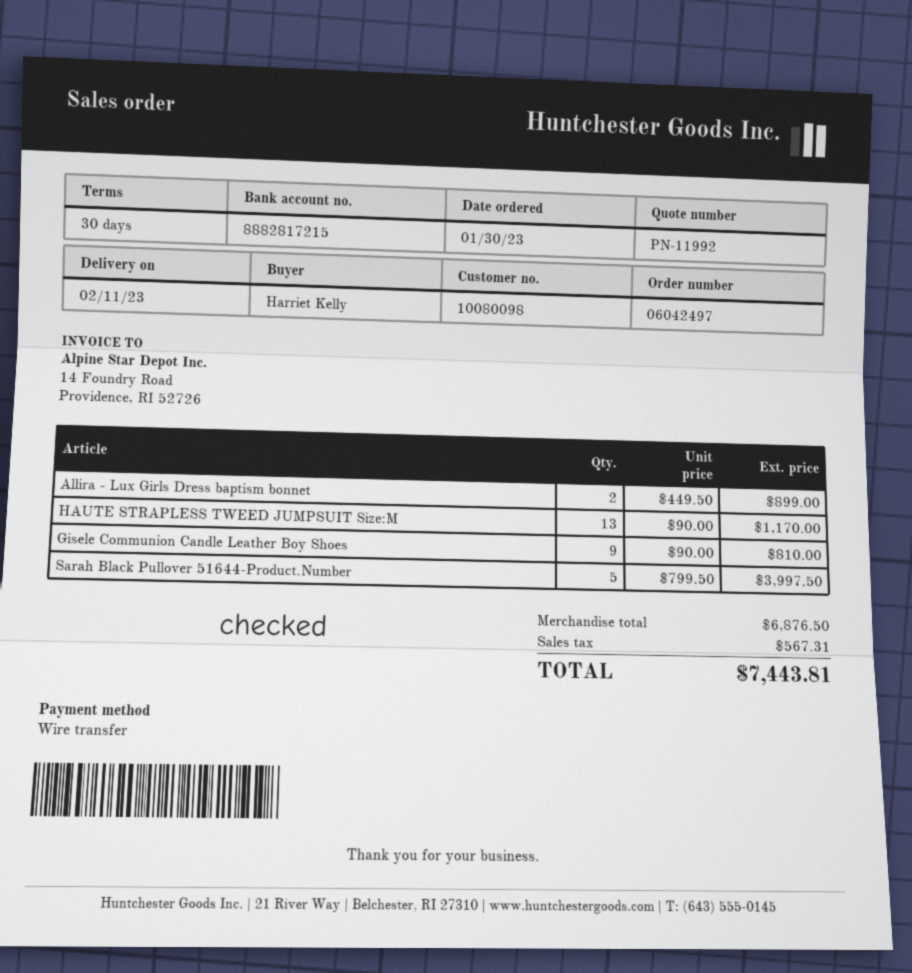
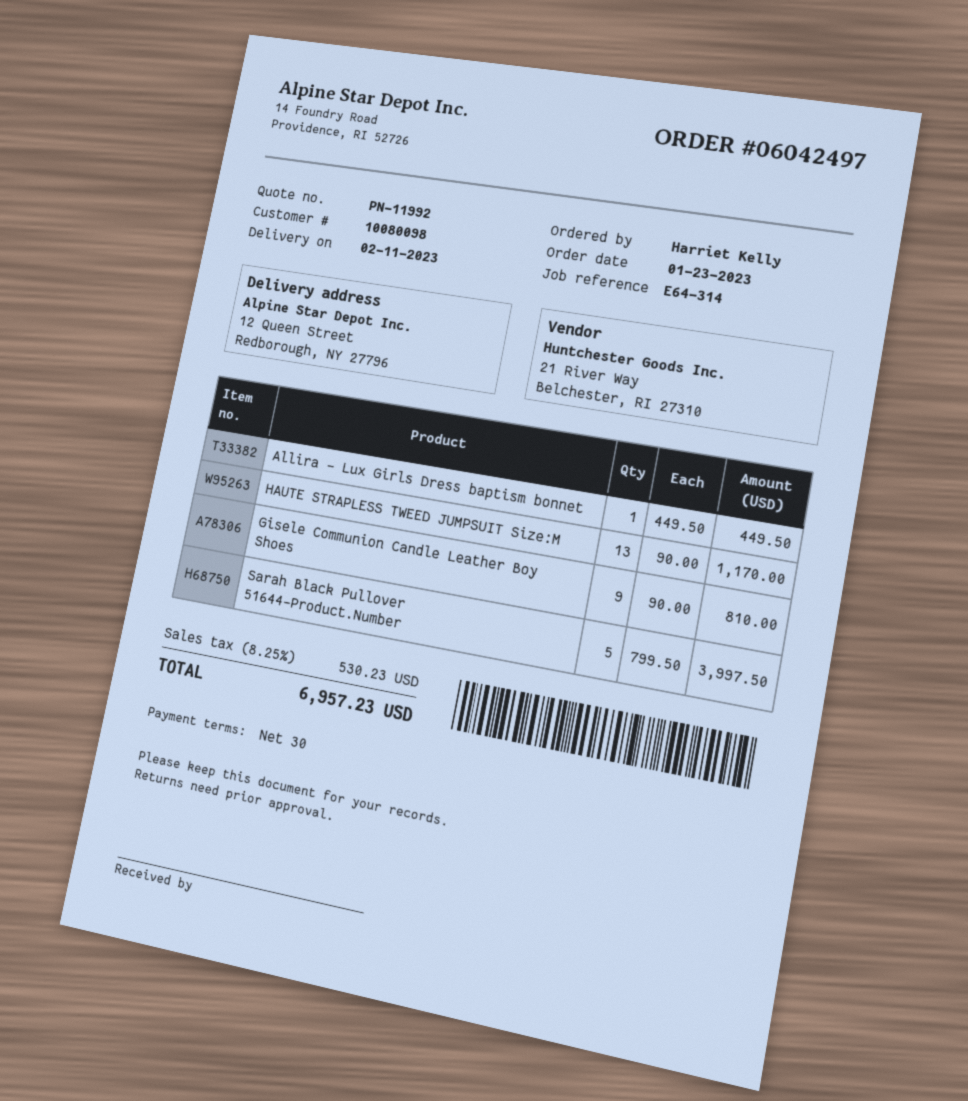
order date: 2023-01-30 -> 2023-01-23
Allira - Lux Girls Dress baptism bonnet: 2 x 449.50 = 899.00 -> 1 x 449.50 = 449.50
tax: 567.31 -> 530.23
total: 7443.81 -> 6957.23

